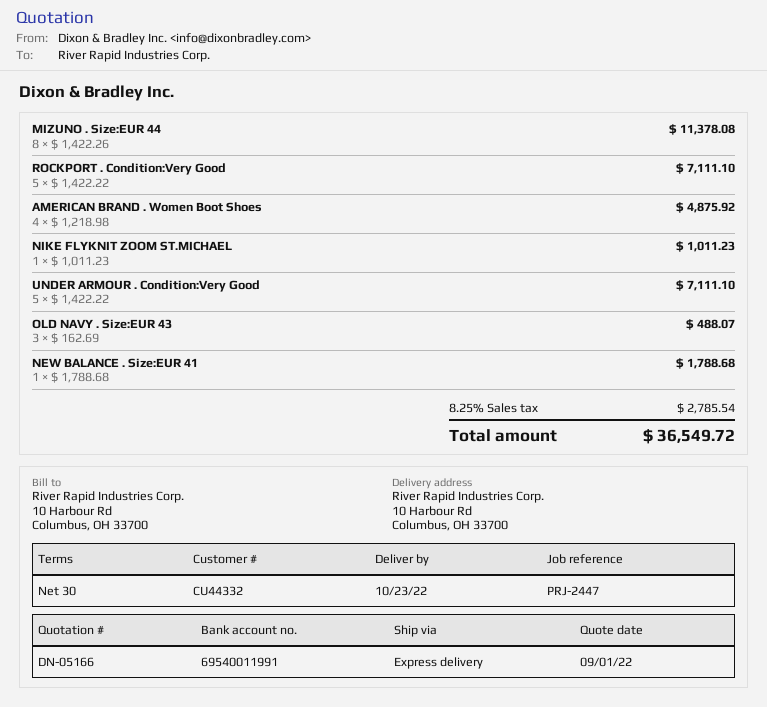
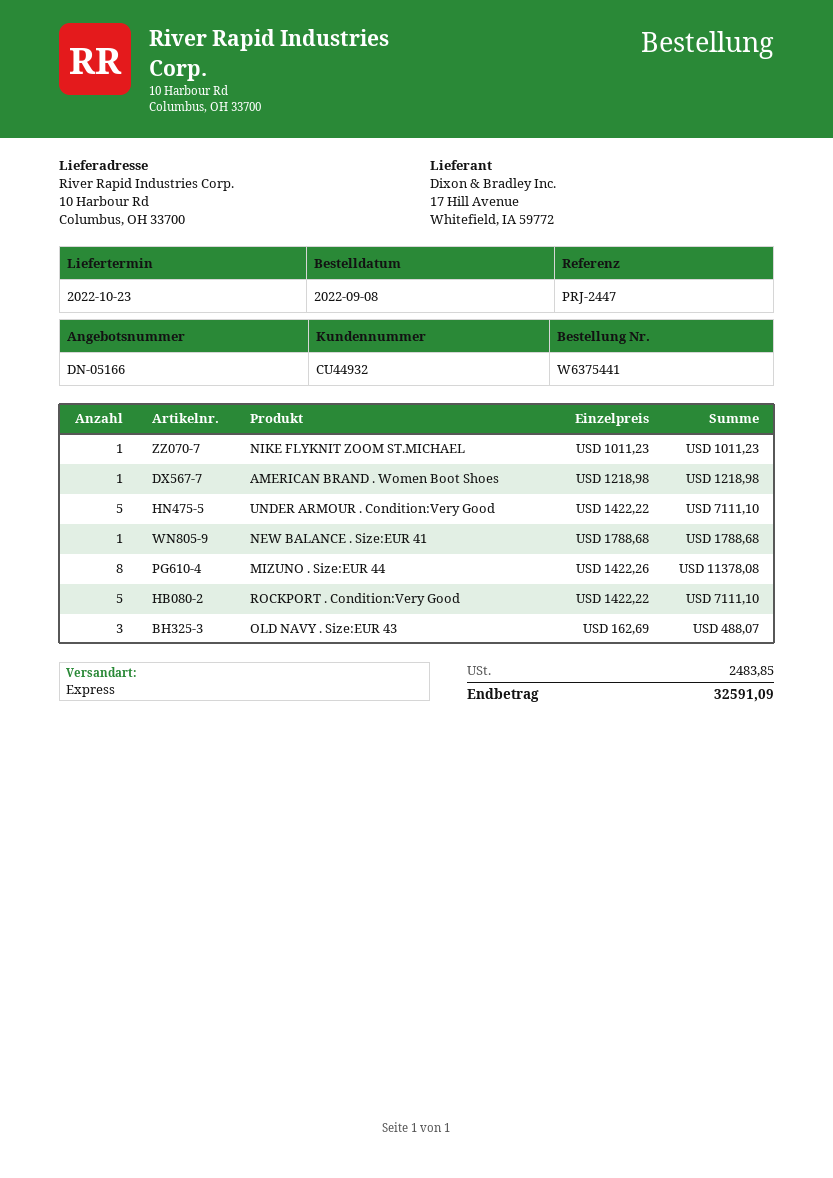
customer number: CU44332 -> CU44932
AMERICAN BRAND . Women Boot Shoes: 4 x 1218.98 = 4875.92 -> 1 x 1218.98 = 1218.98
tax: 2785.54 -> 2483.85
total: 36549.72 -> 32591.09

